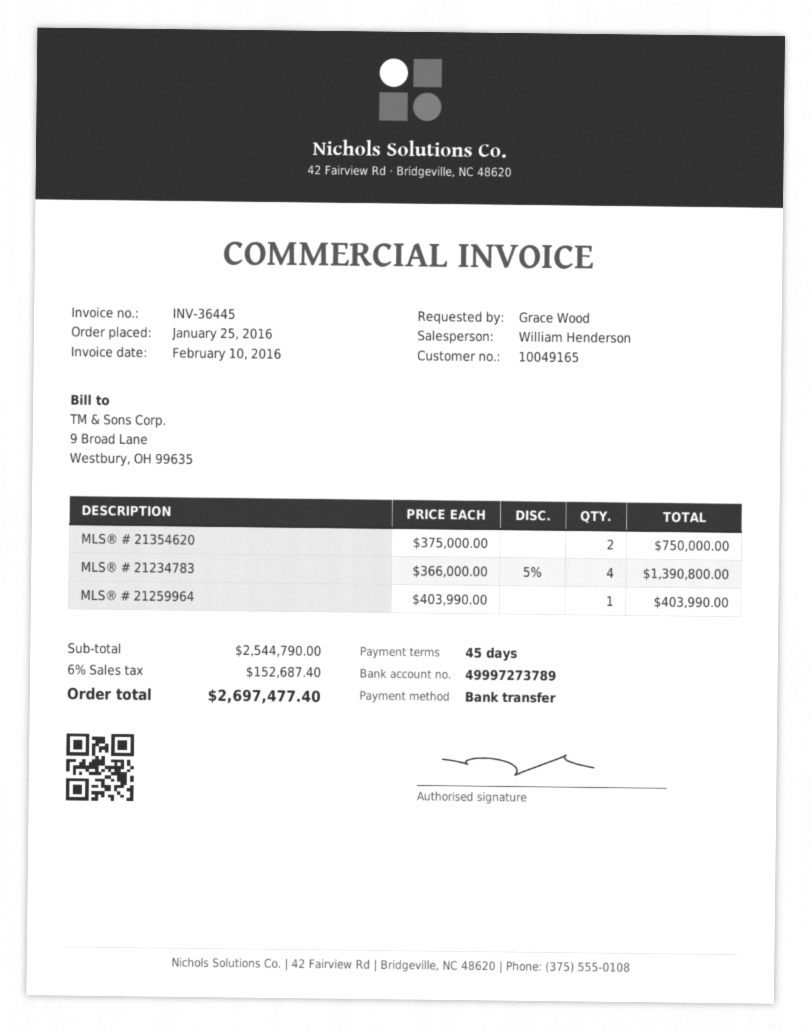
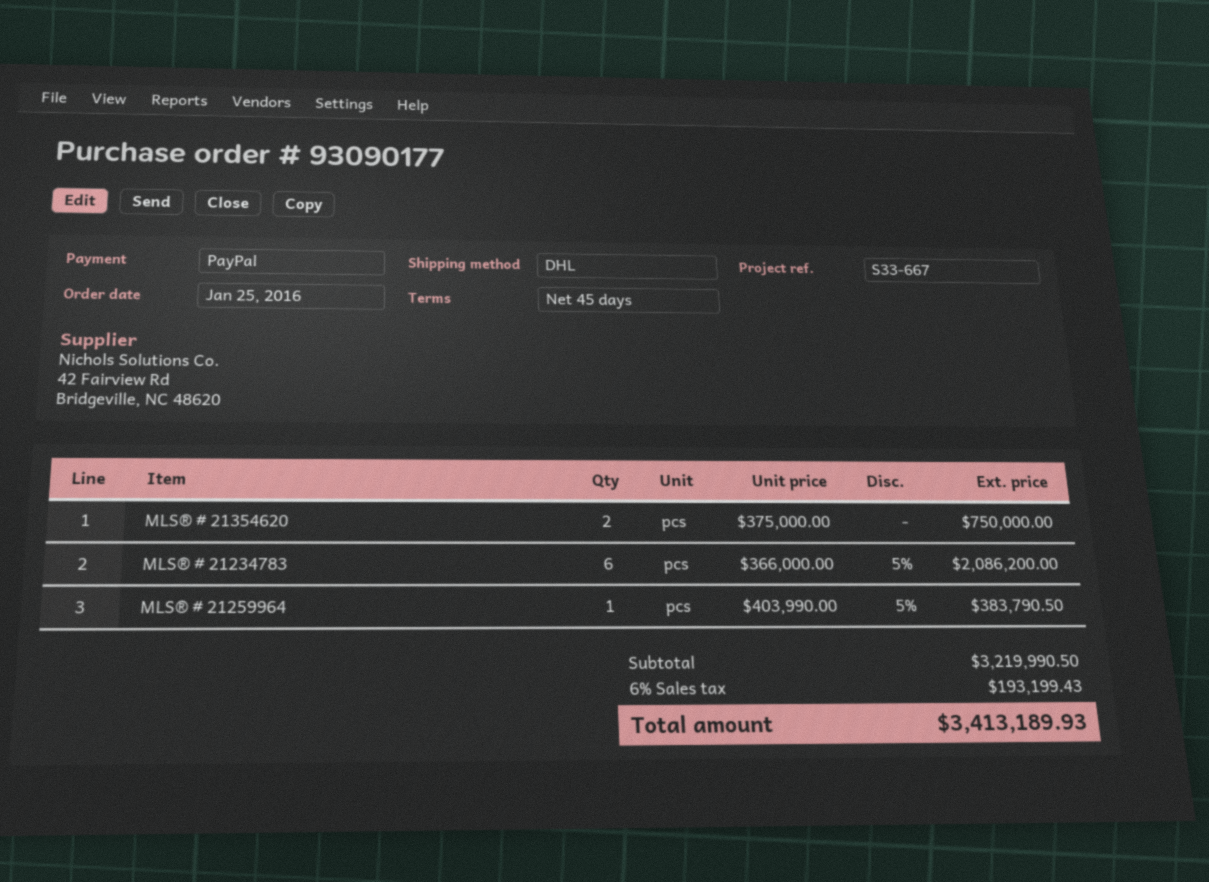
payment method: bank transfer -> PayPal
MLS® # 21234783: 4 x 366000.00 - 5% = 1390800.00 -> 6 x 366000.00 - 5% = 2086200.00
MLS® # 21259964: 1 x 403990.00 = 403990.00 -> 1 x 403990.00 - 5% = 383790.50
subtotal: 2544790.00 -> 3219990.50
tax: 6% = 152687.40 -> 6% = 193199.43
total: 2697477.40 -> 3413189.93

